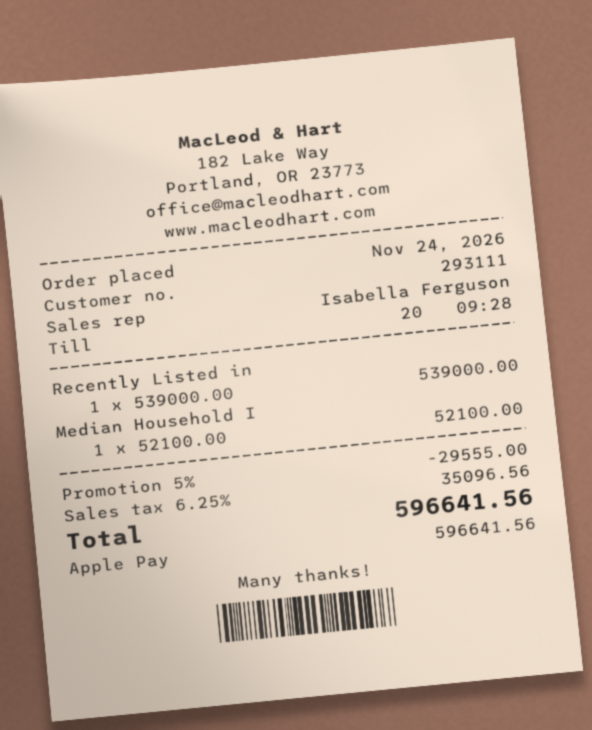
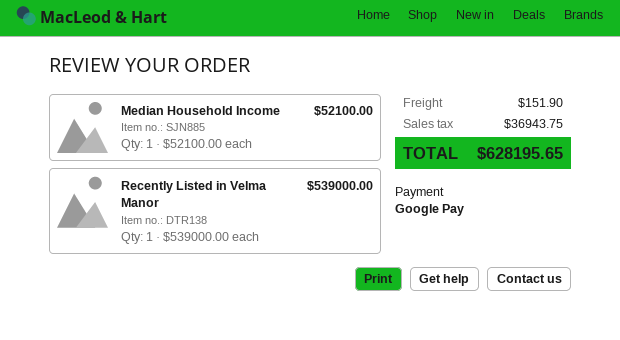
payment method: Apple Pay -> Google Pay
discount: 5% = 29555.00 -> none
shipping: none -> 151.90
tax: 35096.56 -> 36943.75
total: 596641.56 -> 628195.65

